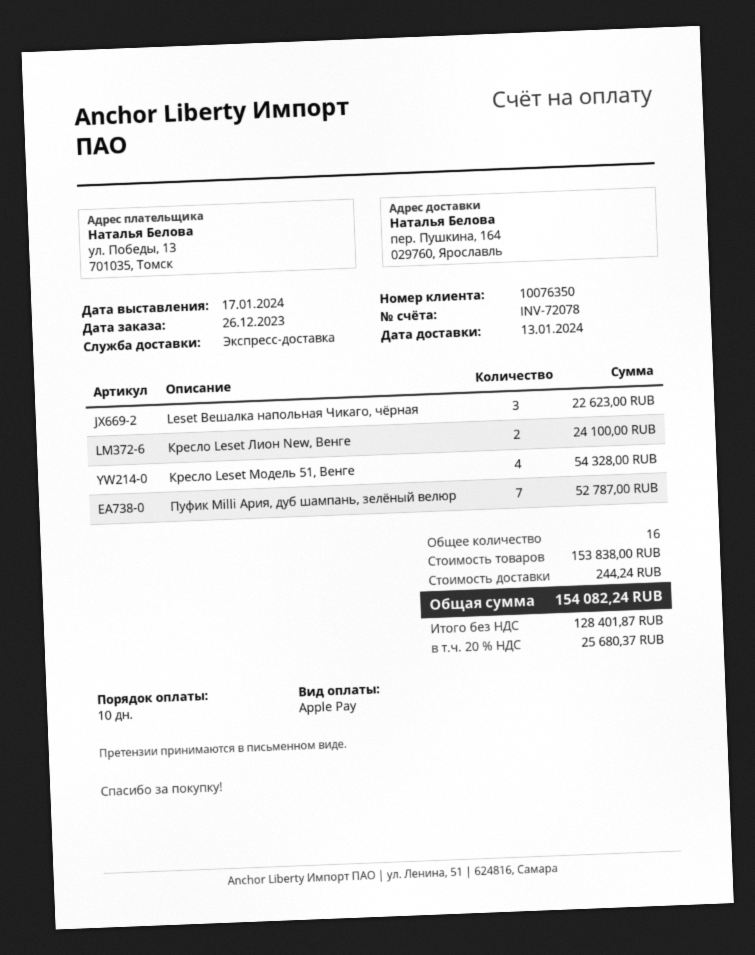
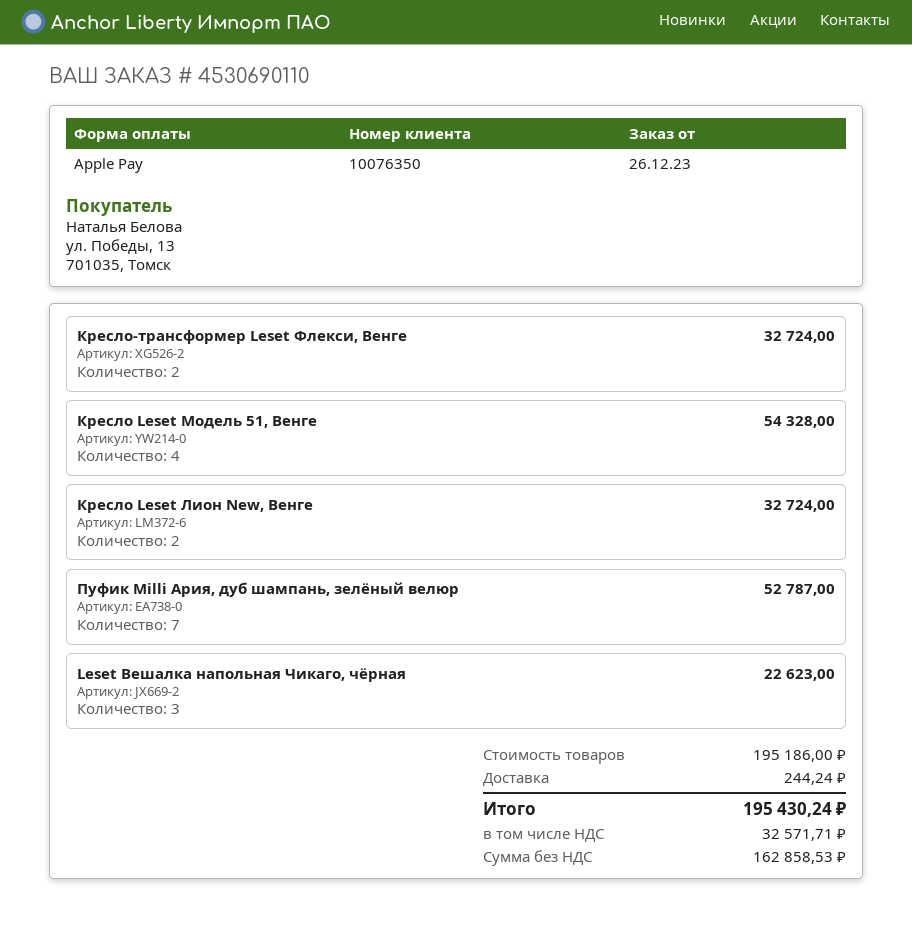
Кресло Leset Лион New, Венге: 2 for 24100.00 -> 2 for 32724.00
Кресло-трансформер Leset Флекси, Венге: none -> 2 for 32724.00
subtotal: 153838.00 -> 195186.00
net: 128401.87 -> 162858.53
tax: 25680.37 -> 32571.71
total: 154082.24 -> 195430.24

